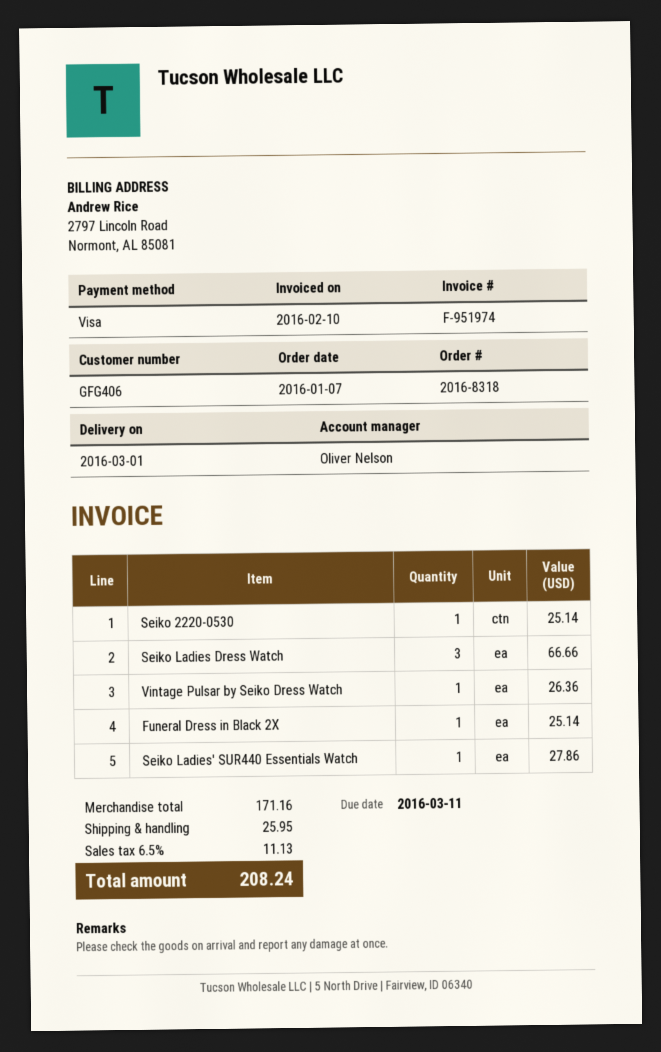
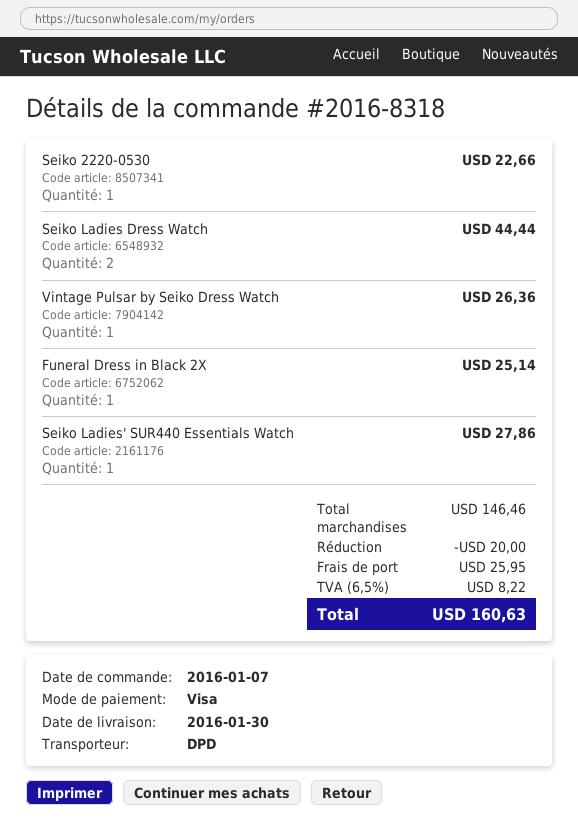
delivery date: 2016-03-01 -> 2016-01-30
Seiko 2220-0530: 1 for 25.14 -> 1 for 22.66
Seiko Ladies Dress Watch: 3 for 66.66 -> 2 for 44.44
subtotal: 171.16 -> 146.46
discount: none -> 20.00
tax: 6.5% = 11.13 -> 6.5% = 8.22
total: 208.24 -> 160.63

